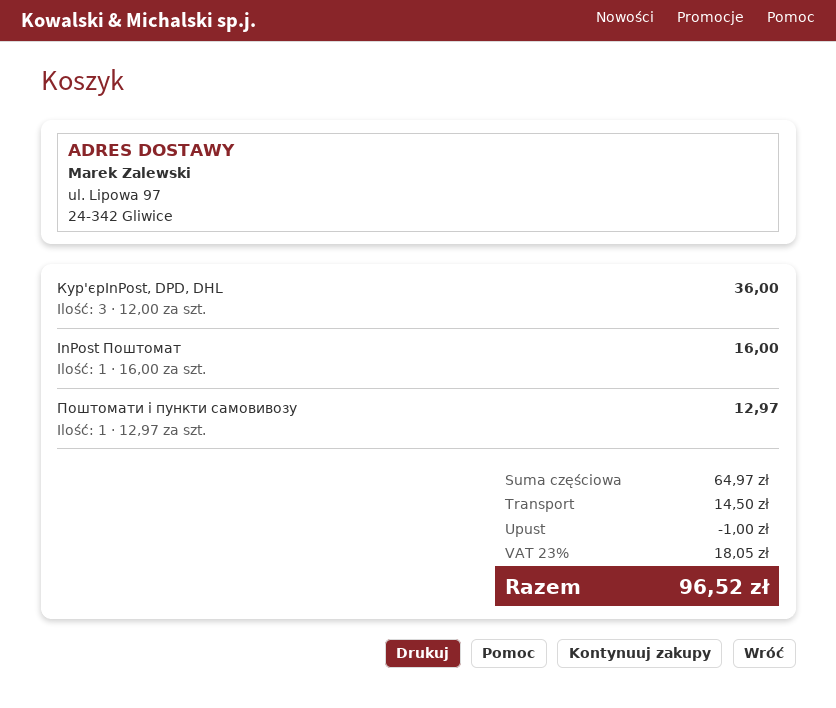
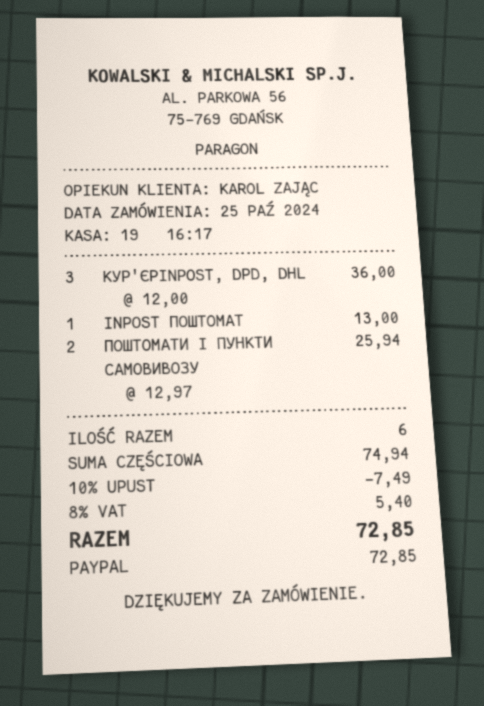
InPost Поштомат: 1 x 16.00 = 16.00 -> 1 x 13.00 = 13.00
Поштомати i пункти самовивозу: 1 x 12.97 = 12.97 -> 2 x 12.97 = 25.94
subtotal: 64.97 -> 74.94
discount: 1.00 -> 7.49
shipping: 14.50 -> none
tax: 23% = 18.05 -> 8% = 5.40
total: 96.52 -> 72.85

